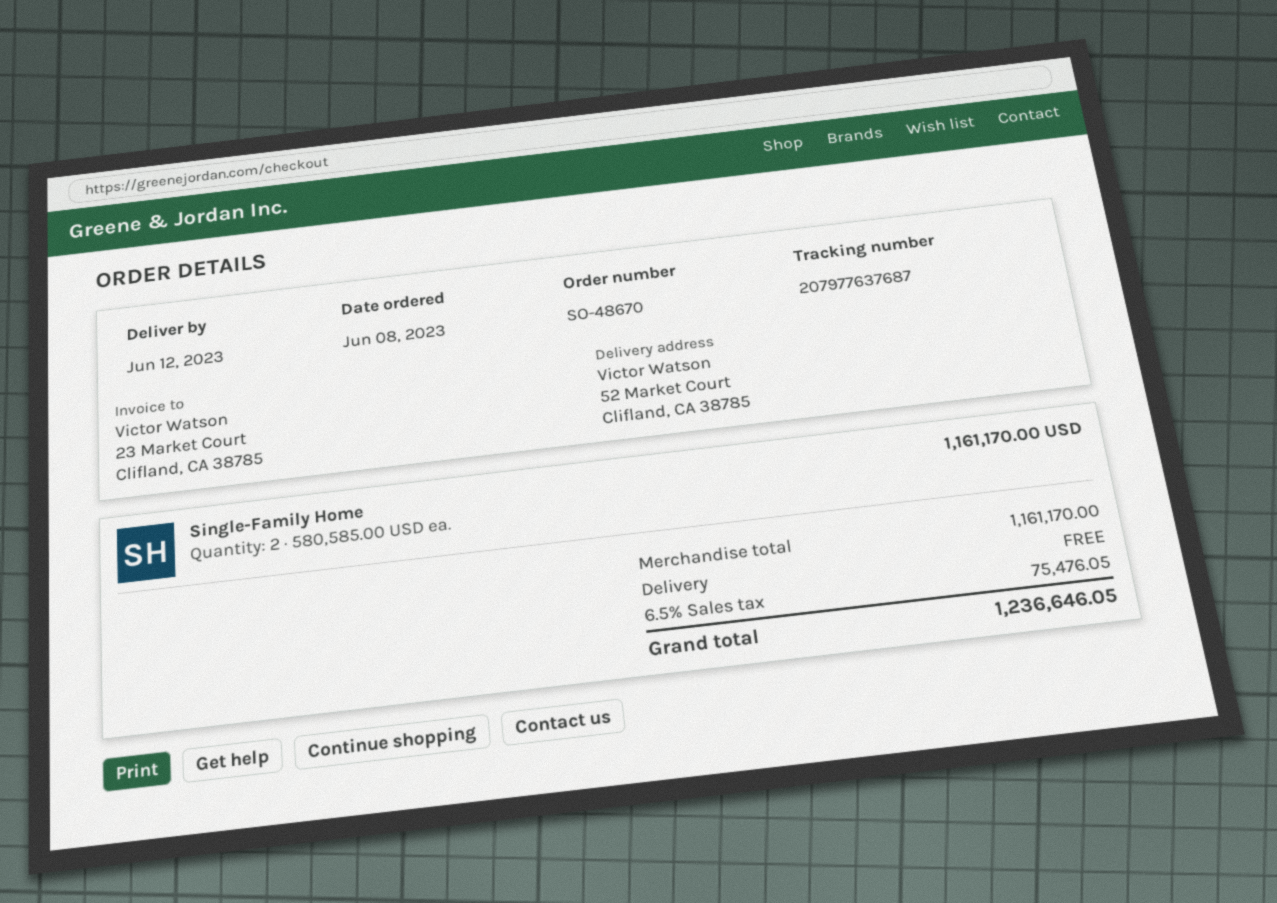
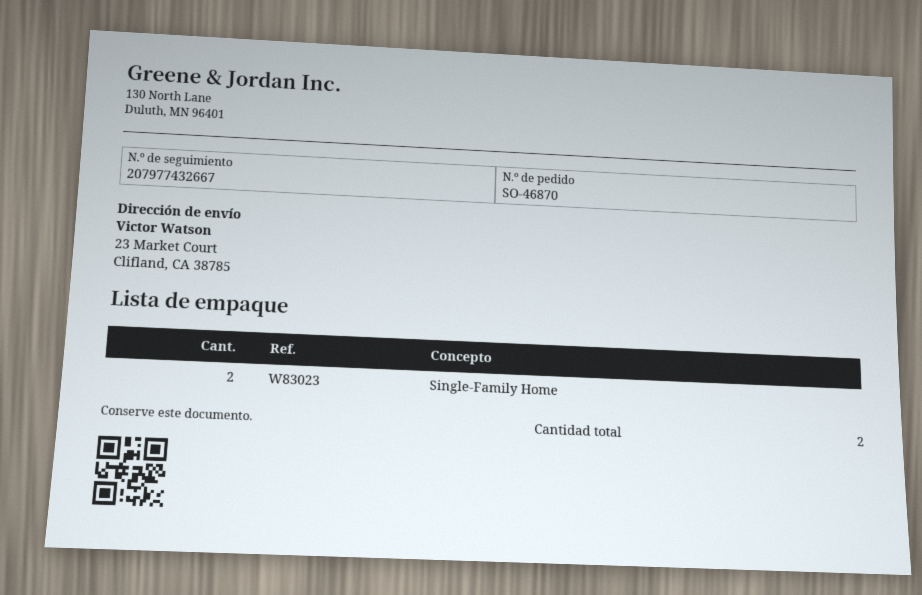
order number: SO-48670 -> SO-46870
tracking number: 207977637687 -> 207977432667
ship to: 52 Market Court, Clifland, CA 38785 -> 23 Market Court, Clifland, CA 38785

